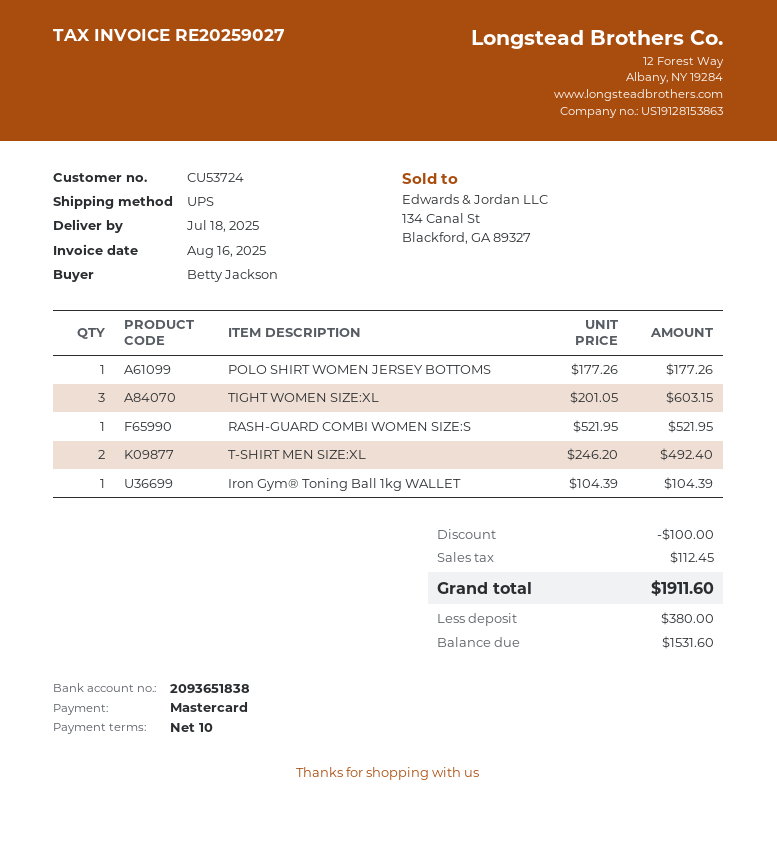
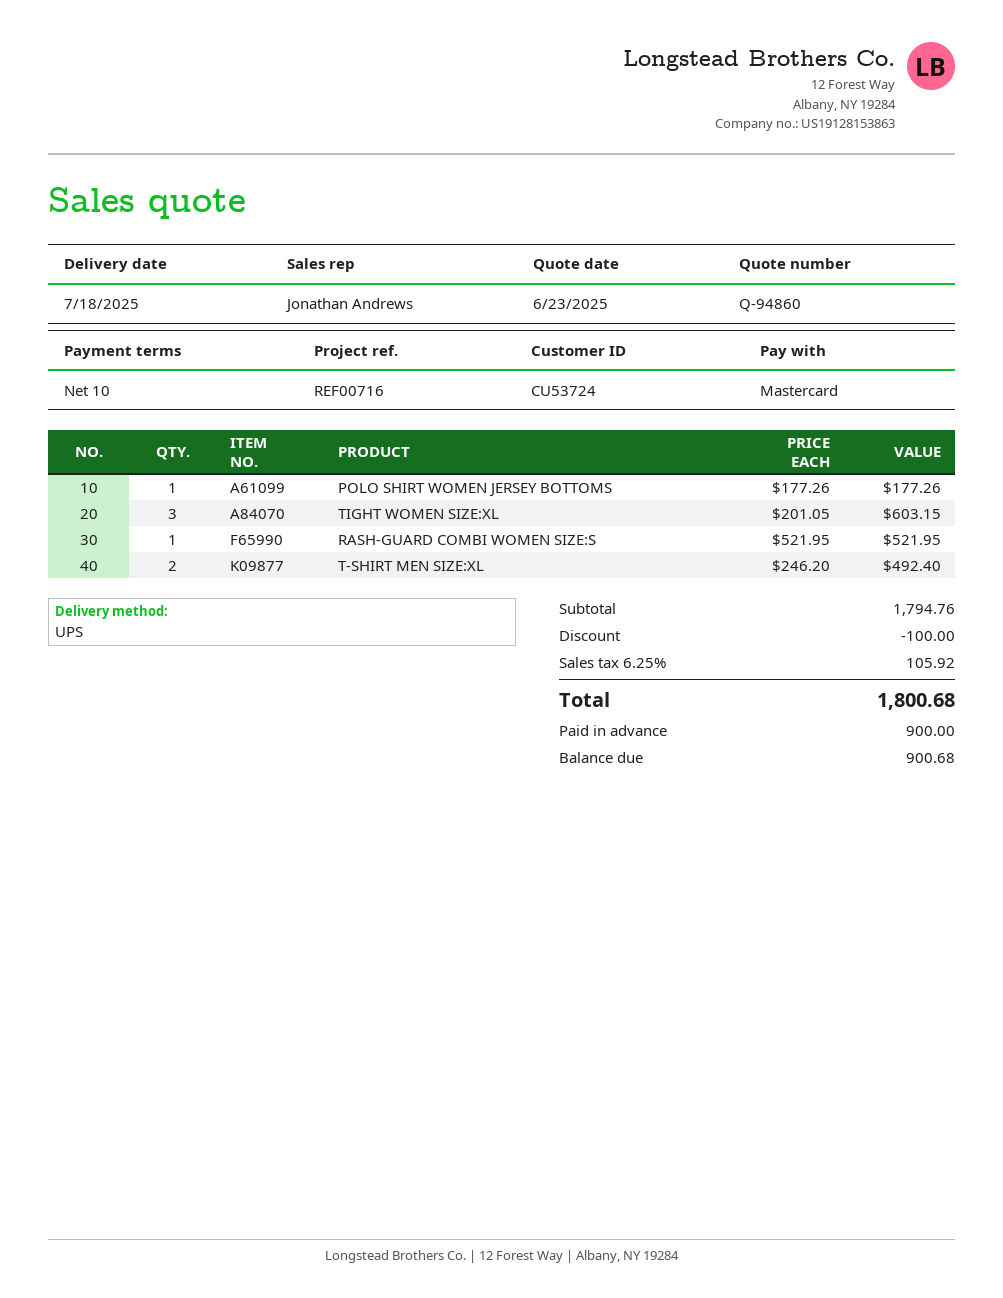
Iron Gym® Toning Ball 1kg WALLET: 1 x 104.39 = 104.39 -> none
tax: 112.45 -> 105.92
total: 1911.60 -> 1800.68
deposit: 380.00 -> 900.00
balance: 1531.60 -> 900.68

